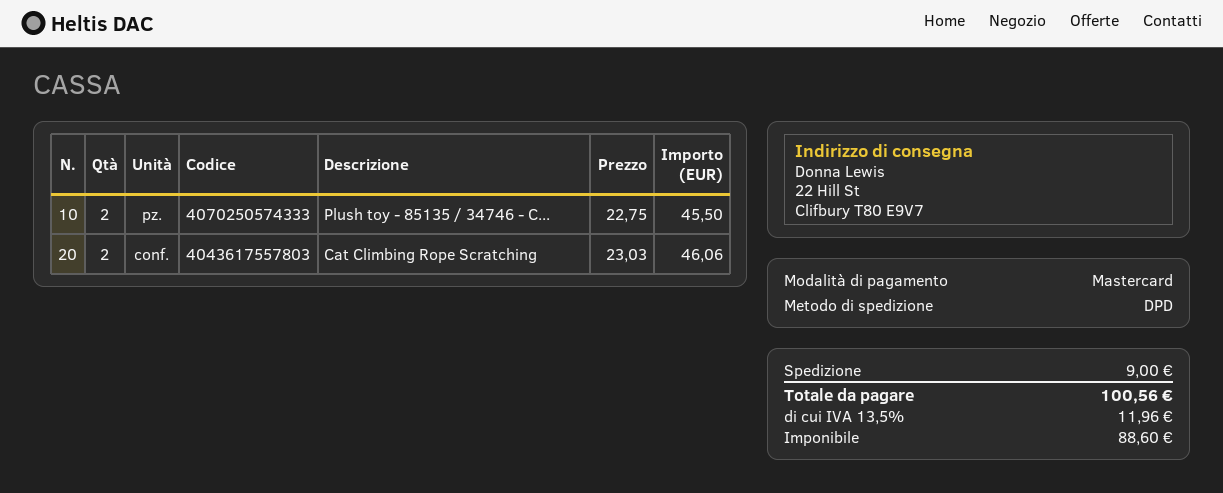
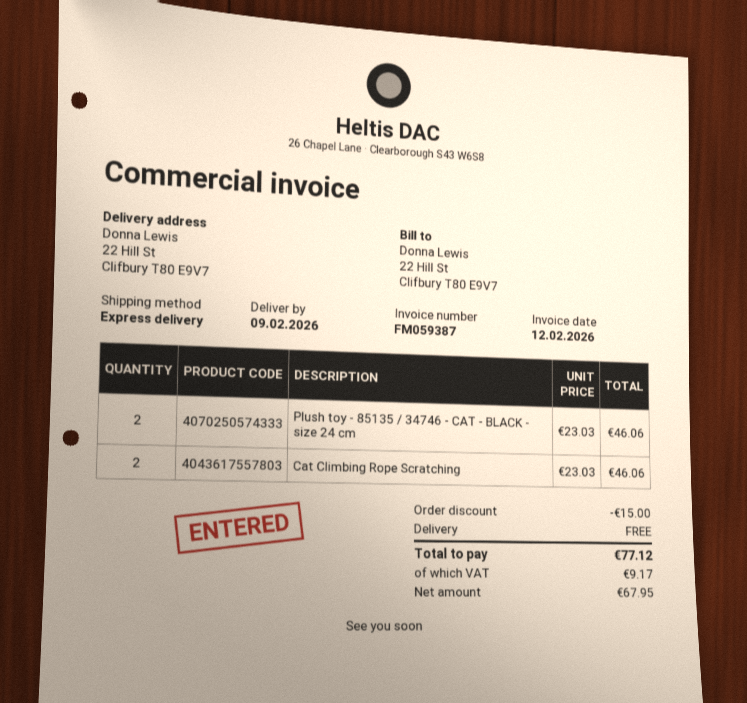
shipping method: DPD -> express
Plush toy - 85135 / 34746 - C...: 2 x 22.75 = 45.50 -> 2 x 23.03 = 46.06
discount: none -> 15.00
shipping: 9.00 -> 0.00
net: 88.60 -> 67.95
tax: 11.96 -> 9.17
total: 100.56 -> 77.12

